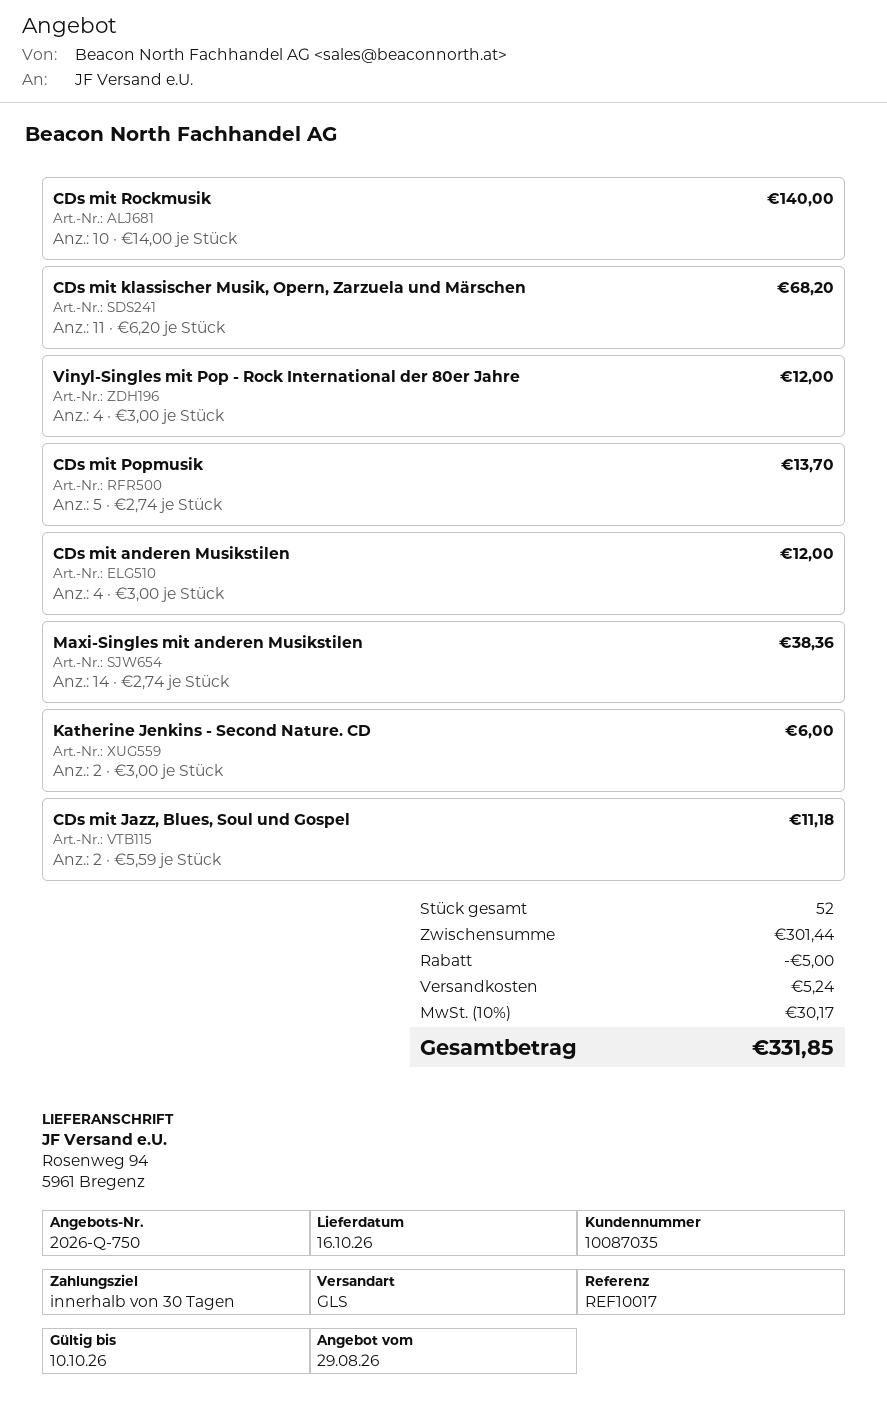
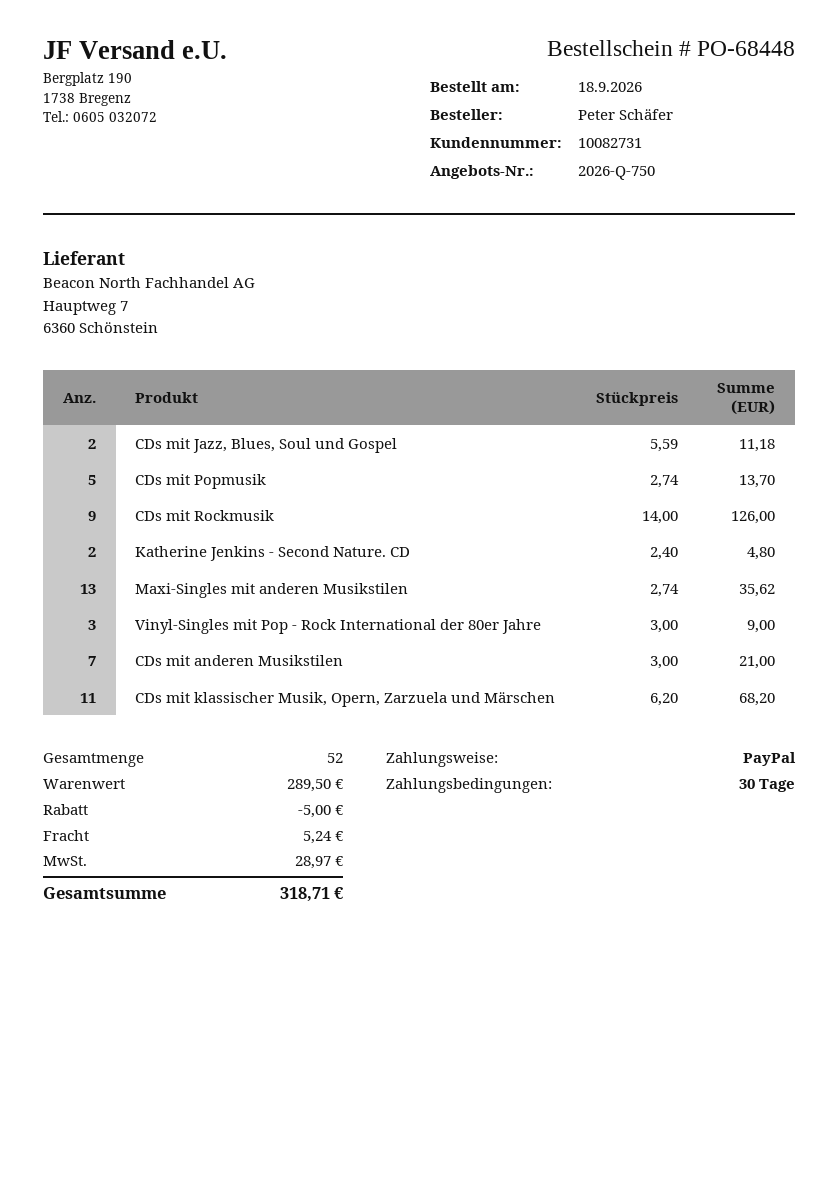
customer number: 10087035 -> 10082731
CDs mit Rockmusik: 10 x 14.00 = 140.00 -> 9 x 14.00 = 126.00
Vinyl-Singles mit Pop - Rock International der 80er Jahre: 4 x 3.00 = 12.00 -> 3 x 3.00 = 9.00
CDs mit anderen Musikstilen: 4 x 3.00 = 12.00 -> 7 x 3.00 = 21.00
Maxi-Singles mit anderen Musikstilen: 14 x 2.74 = 38.36 -> 13 x 2.74 = 35.62
Katherine Jenkins - Second Nature. CD: 2 x 3.00 = 6.00 -> 2 x 2.40 = 4.80
subtotal: 301.44 -> 289.50
tax: 30.17 -> 28.97
total: 331.85 -> 318.71

